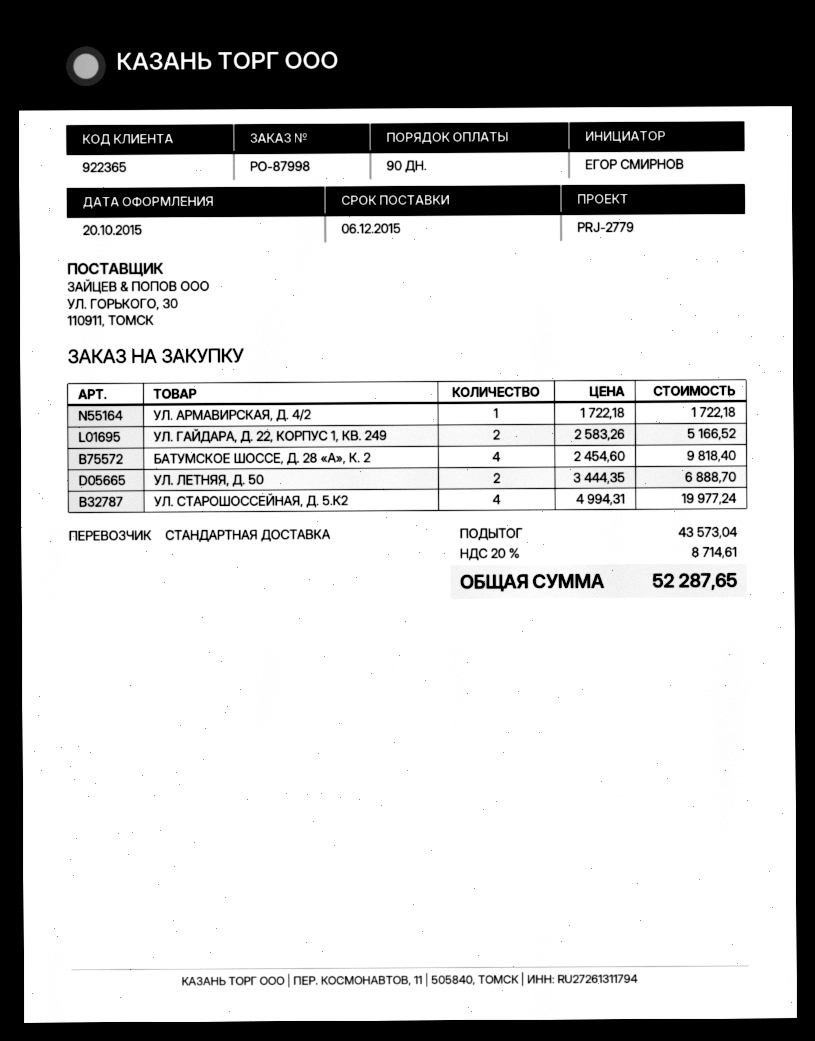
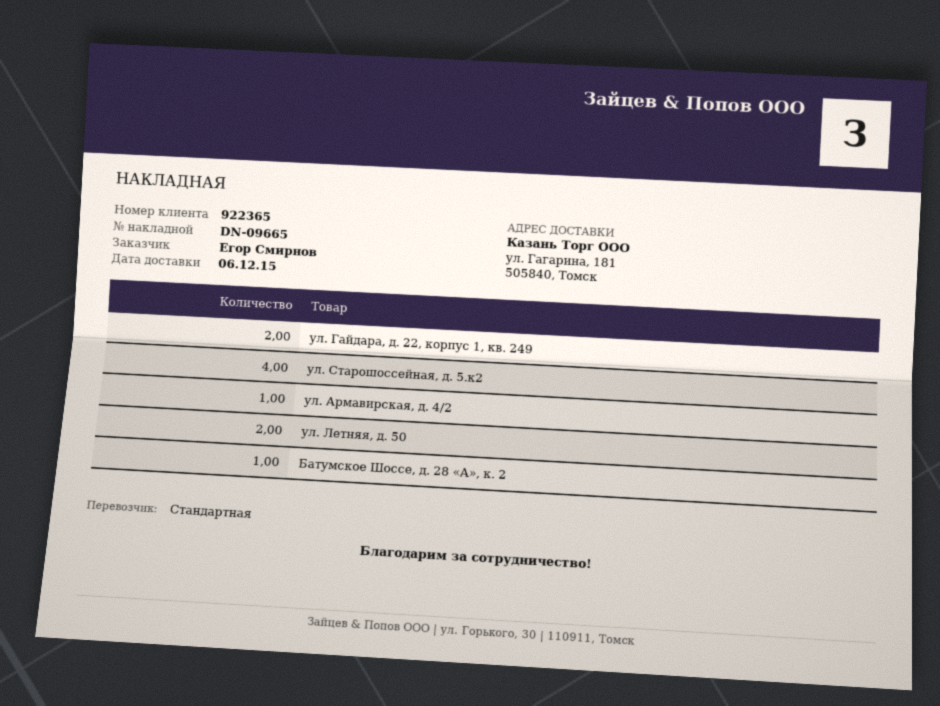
БАТУМСКОЕ ШОССЕ, Д. 28 «А», К. 2: 4 -> 1

